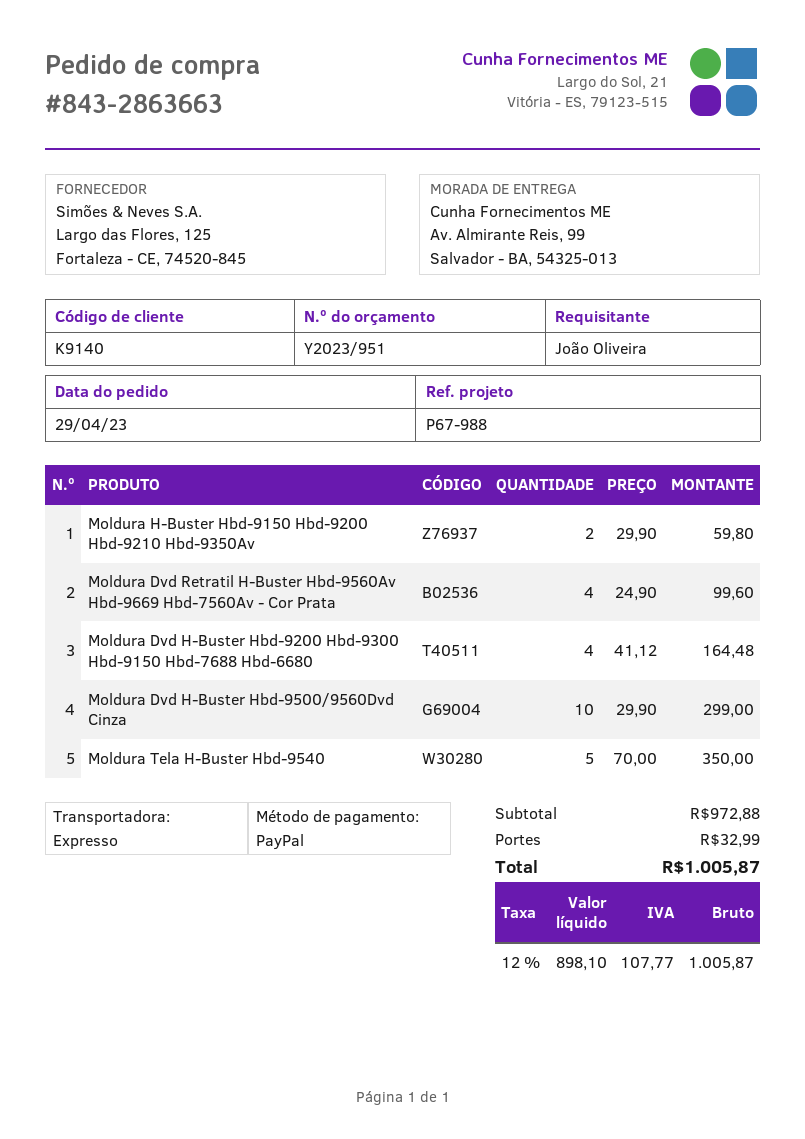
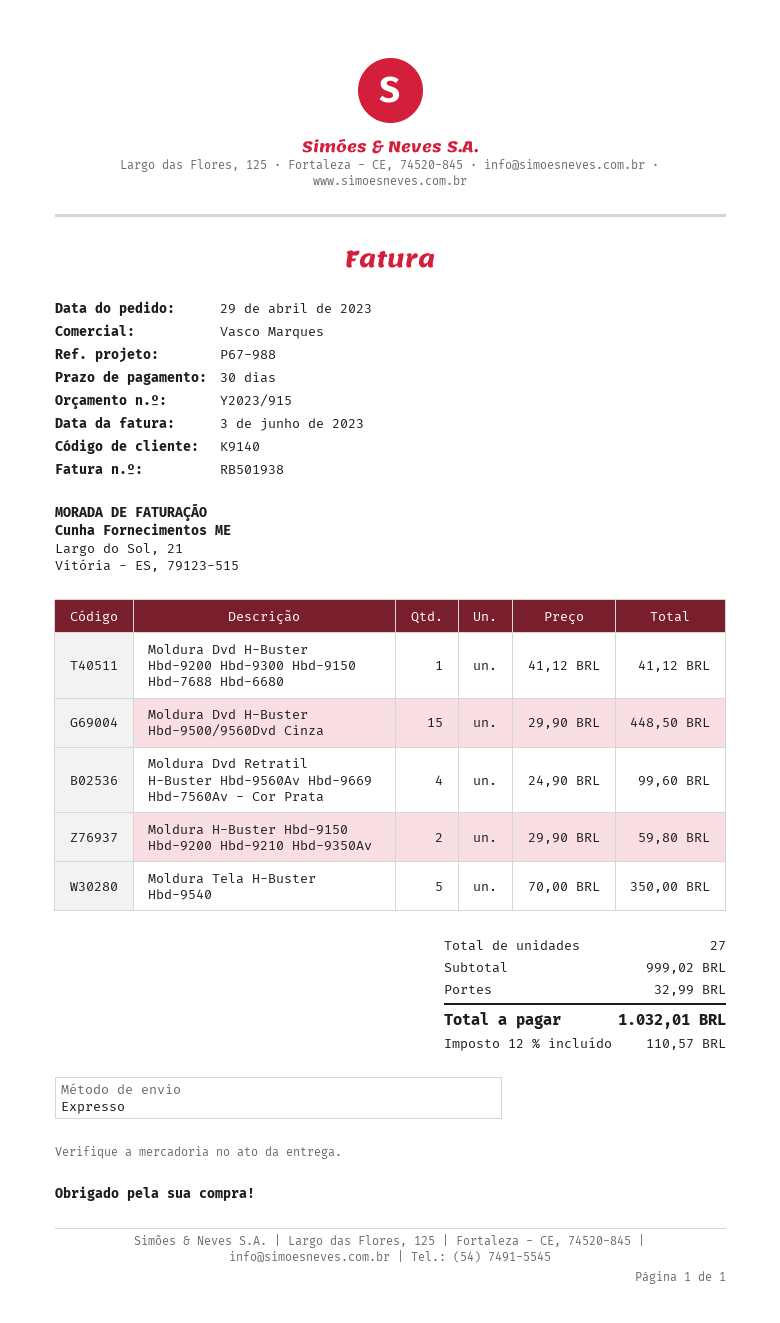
quote number: Y2023/951 -> Y2023/915
Moldura Dvd H-Buster Hbd-9200 Hbd-9300 Hbd-9150 Hbd-7688 Hbd-6680: 4 x 41.12 = 164.48 -> 1 x 41.12 = 41.12
Moldura Dvd H-Buster Hbd-9500/9560Dvd Cinza: 10 x 29.90 = 299.00 -> 15 x 29.90 = 448.50
subtotal: 972.88 -> 999.02
tax: 12% = 107.77 -> 12% = 110.57
total: 1005.87 -> 1032.01

